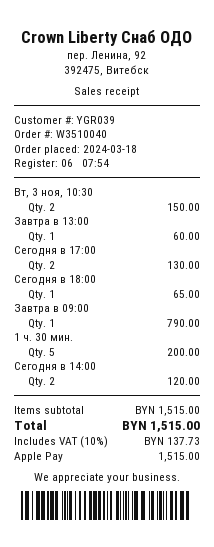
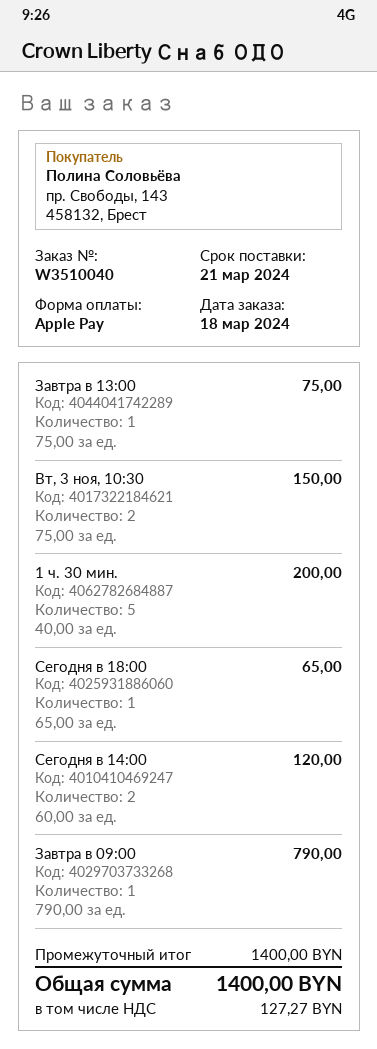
Завтра в 13:00: 1 for 60.00 -> 1 for 75.00
Сегодня в 17:00: 2 for 130.00 -> none
subtotal: 1515.00 -> 1400.00
tax: 137.73 -> 127.27
total: 1515.00 -> 1400.00

